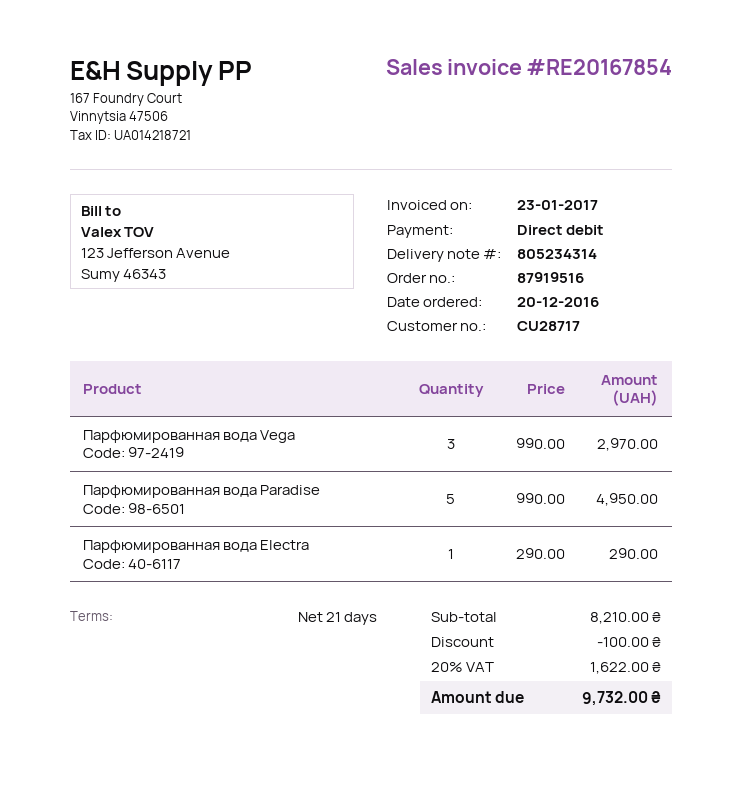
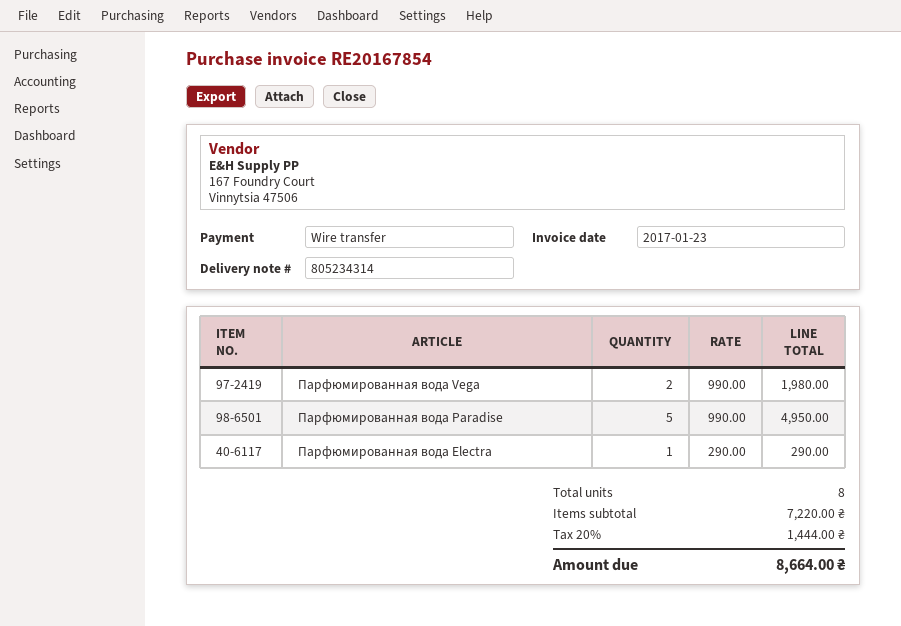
payment method: direct debit -> bank transfer
Парфюмированная вода Vega: 3 x 990.00 = 2970.00 -> 2 x 990.00 = 1980.00
subtotal: 8210.00 -> 7220.00
discount: 100.00 -> none
tax: 20% = 1622.00 -> 20% = 1444.00
total: 9732.00 -> 8664.00

